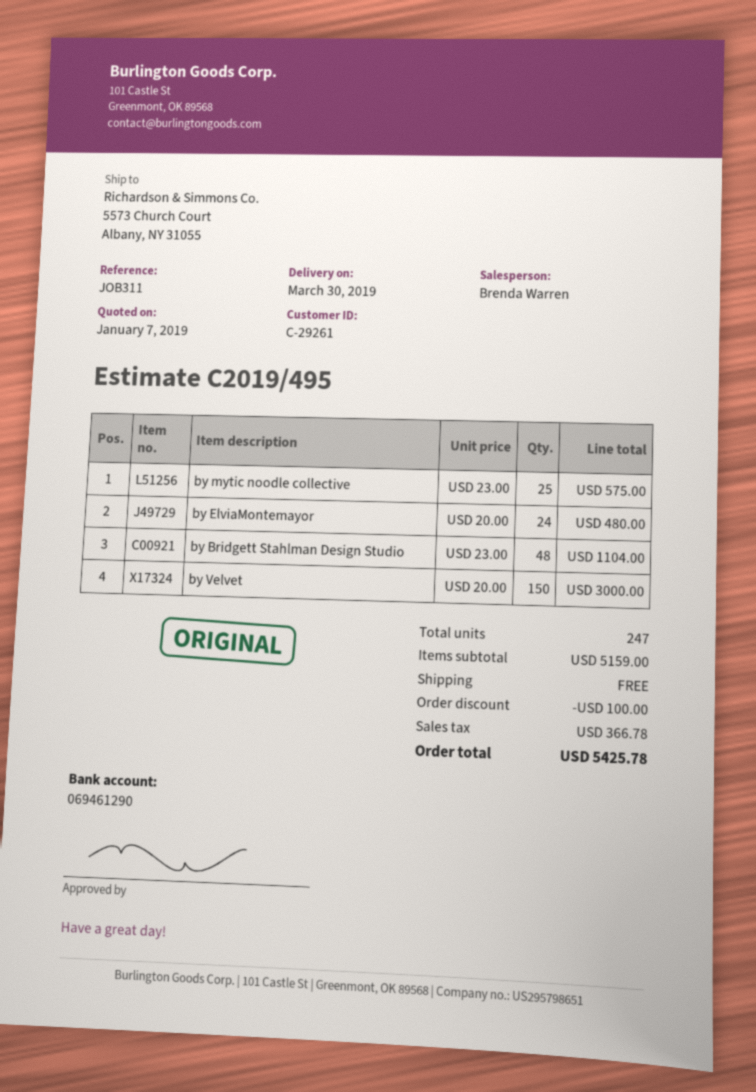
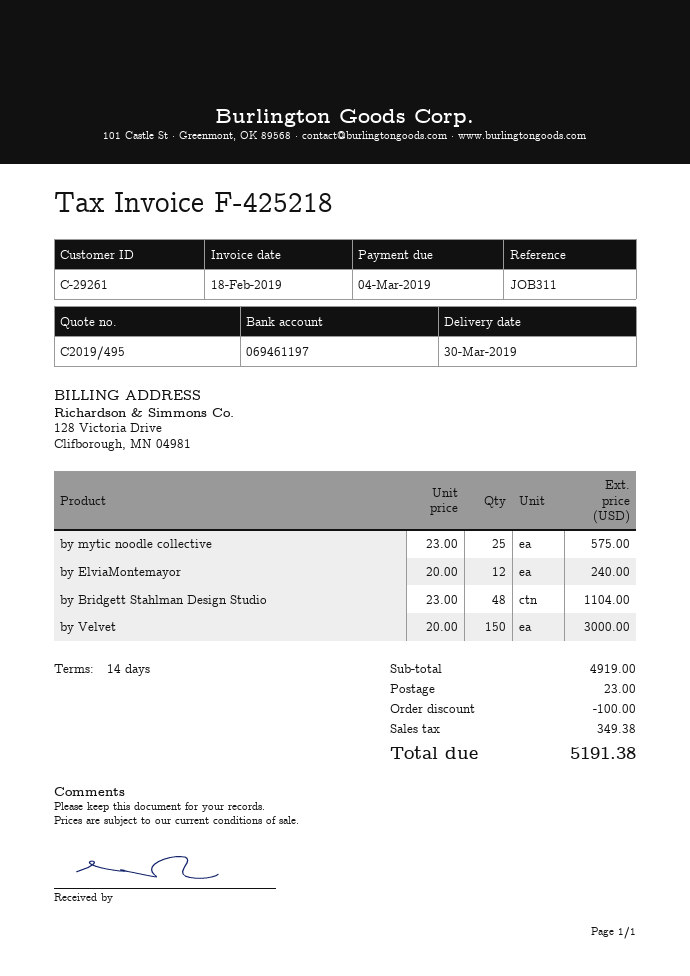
bank account: 069461290 -> 069461197
by ElviaMontemayor: 24 x 20.00 = 480.00 -> 12 x 20.00 = 240.00
subtotal: 5159.00 -> 4919.00
shipping: 0.00 -> 23.00
tax: 366.78 -> 349.38
total: 5425.78 -> 5191.38

